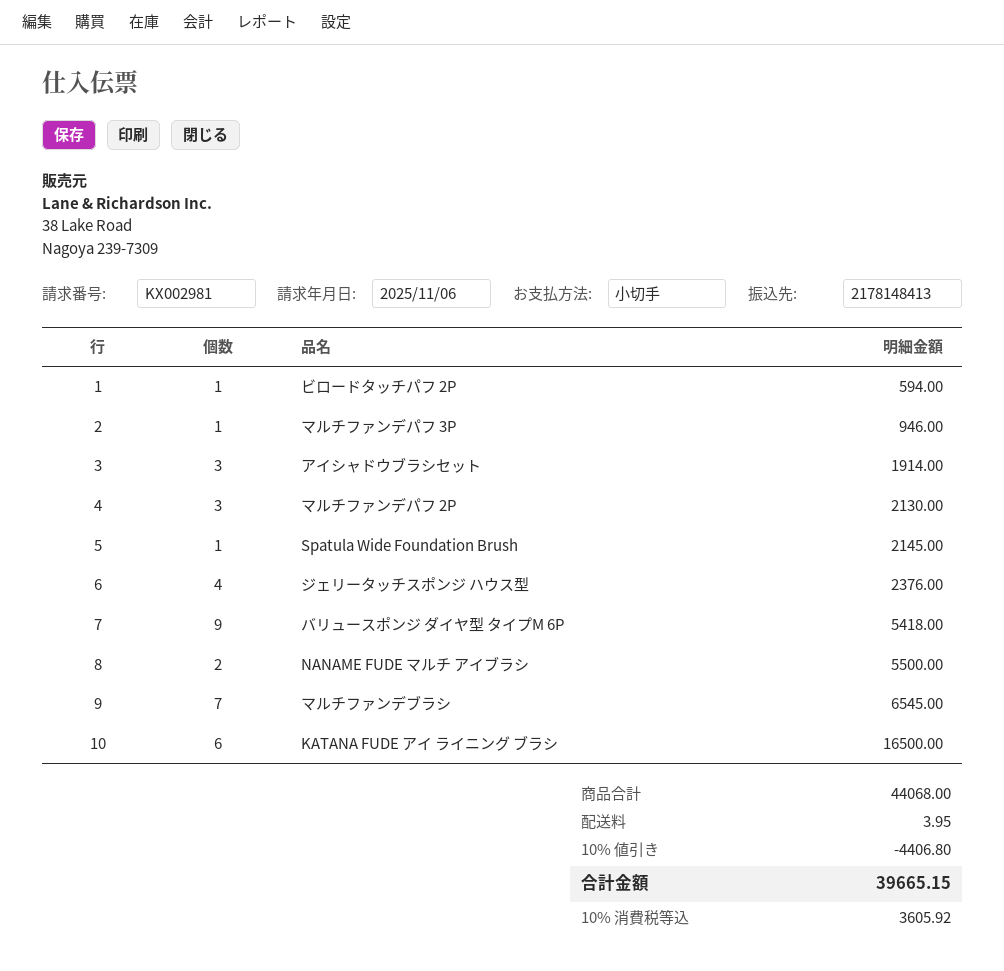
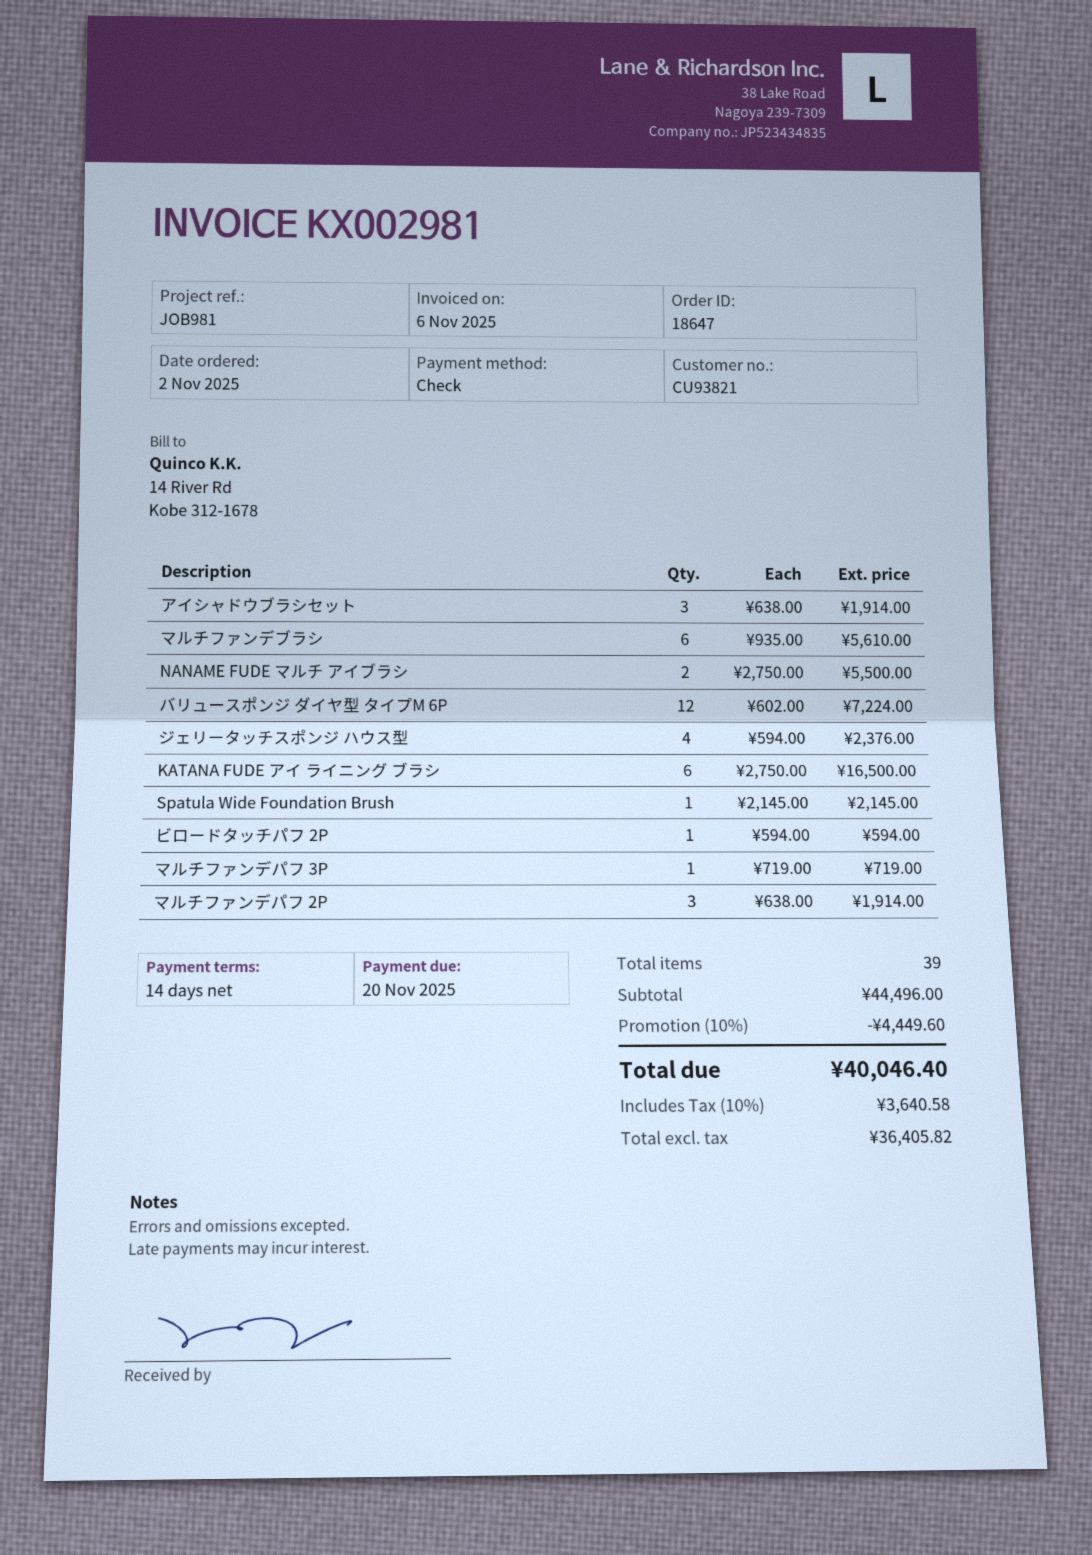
マルチファンデパフ 3P: 1 for 946.00 -> 1 for 719.00
マルチファンデパフ 2P: 3 for 2130.00 -> 3 for 1914.00
バリュースポンジ ダイヤ型 タイプM 6P: 9 for 5418.00 -> 12 for 7224.00
マルチファンデブラシ: 7 for 6545.00 -> 6 for 5610.00
subtotal: 44068.00 -> 44496.00
discount: 10% = 4406.80 -> 10% = 4449.60
shipping: 3.95 -> none
tax: 10% = 3605.92 -> 10% = 3640.58
total: 39665.15 -> 40046.40

